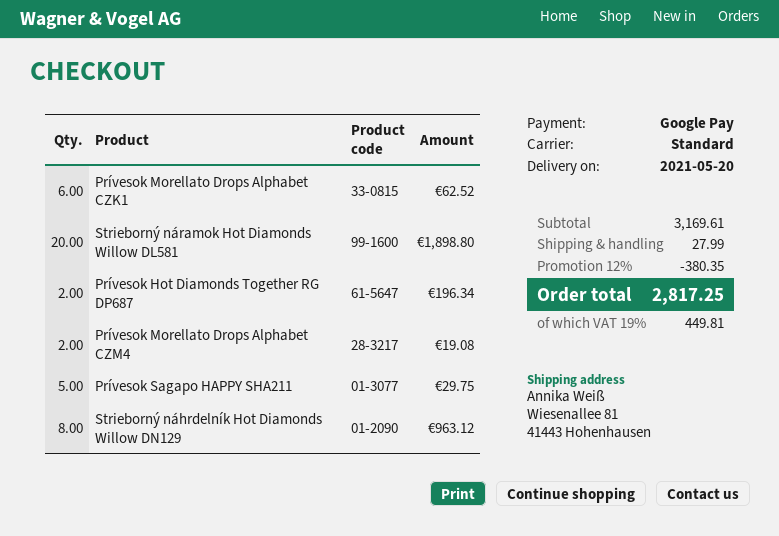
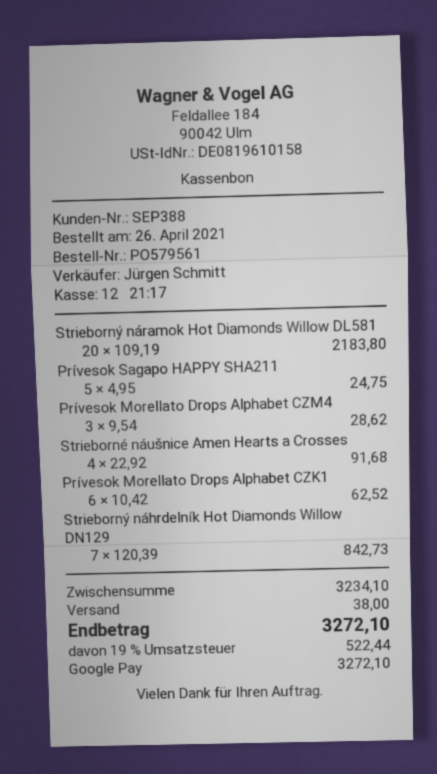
Strieborný náramok Hot Diamonds Willow DL581: 20 for 1898.80 -> 20 for 2183.80
Prívesok Hot Diamonds Together RG DP687: 2 for 196.34 -> none
Prívesok Morellato Drops Alphabet CZM4: 2 for 19.08 -> 3 for 28.62
Prívesok Sagapo HAPPY SHA211: 5 for 29.75 -> 5 for 24.75
Strieborný náhrdelník Hot Diamonds Willow DN129: 8 for 963.12 -> 7 for 842.73
Strieborné náušnice Amen Hearts a Crosses: none -> 4 for 91.68
subtotal: 3169.61 -> 3234.10
discount: 12% = 380.35 -> none
shipping: 27.99 -> 38.00
tax: 19% = 449.81 -> 19% = 522.44
total: 2817.25 -> 3272.10

